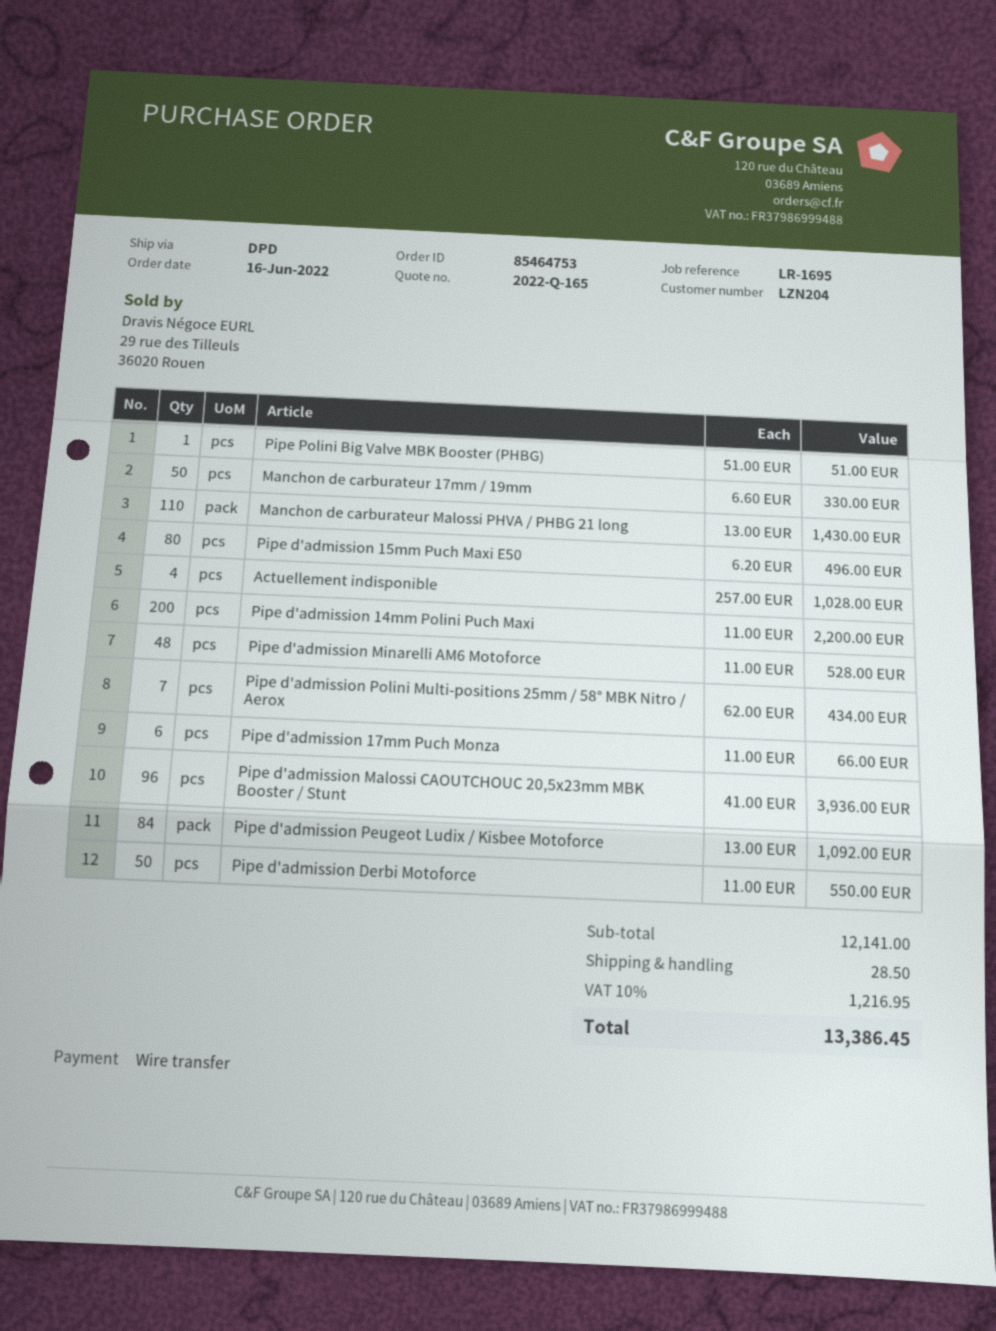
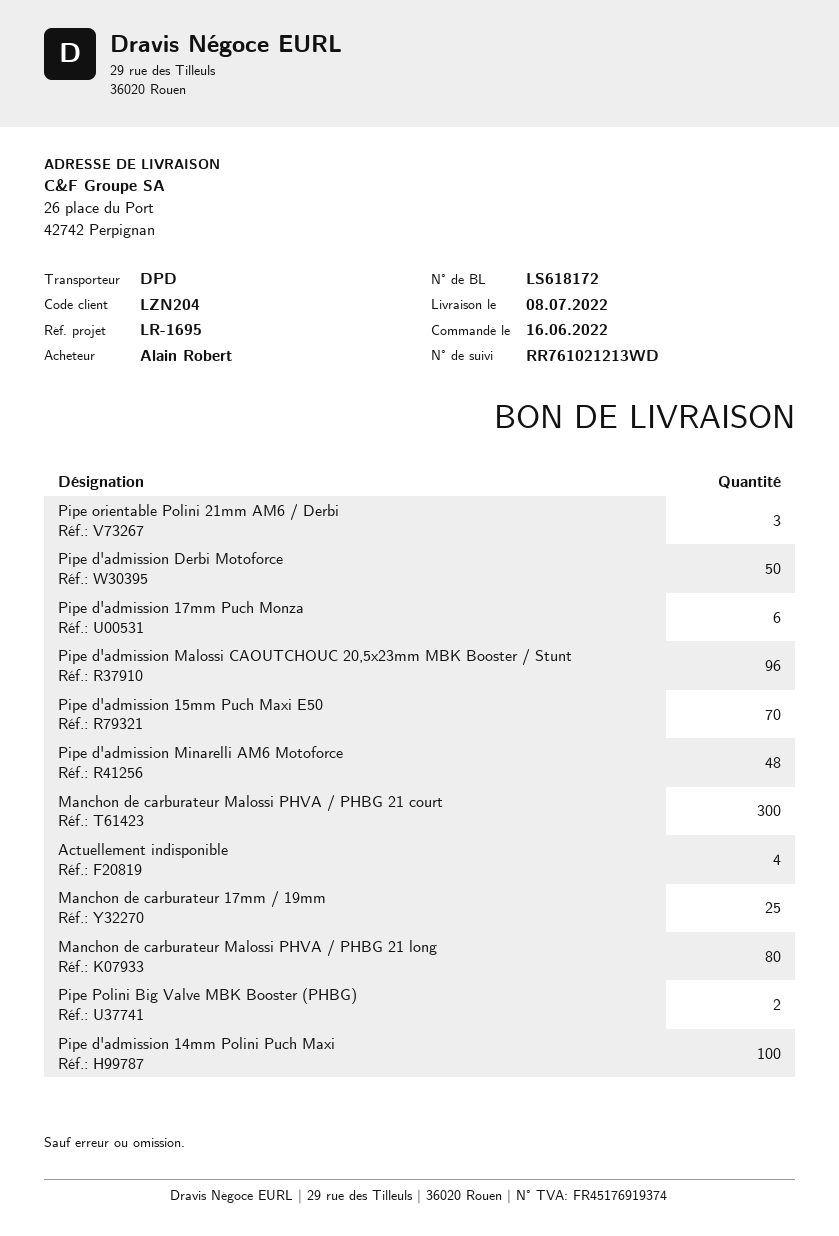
Pipe Polini Big Valve MBK Booster (PHBG): 1 -> 2
Manchon de carburateur 17mm / 19mm: 50 -> 25
Manchon de carburateur Malossi PHVA / PHBG 21 long: 110 -> 80
Pipe d'admission 15mm Puch Maxi E50: 80 -> 70
Pipe d'admission 14mm Polini Puch Maxi: 200 -> 100
Pipe d'admission Polini Multi-positions 25mm / 58° MBK Nitro / Aerox: 7 -> none
Pipe d'admission Peugeot Ludix / Kisbee Motoforce: 84 -> none
Pipe orientable Polini 21mm AM6 / Derbi: none -> 3
Manchon de carburateur Malossi PHVA / PHBG 21 court: none -> 300

